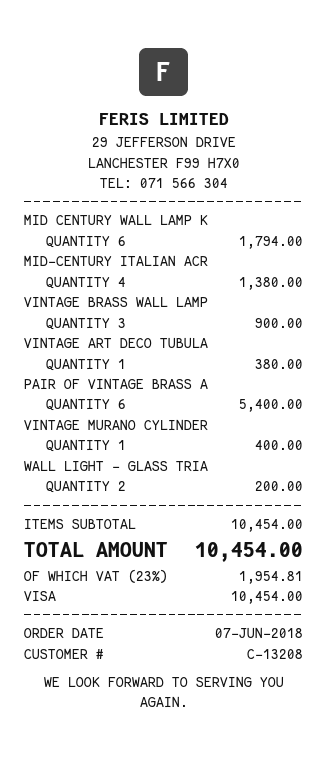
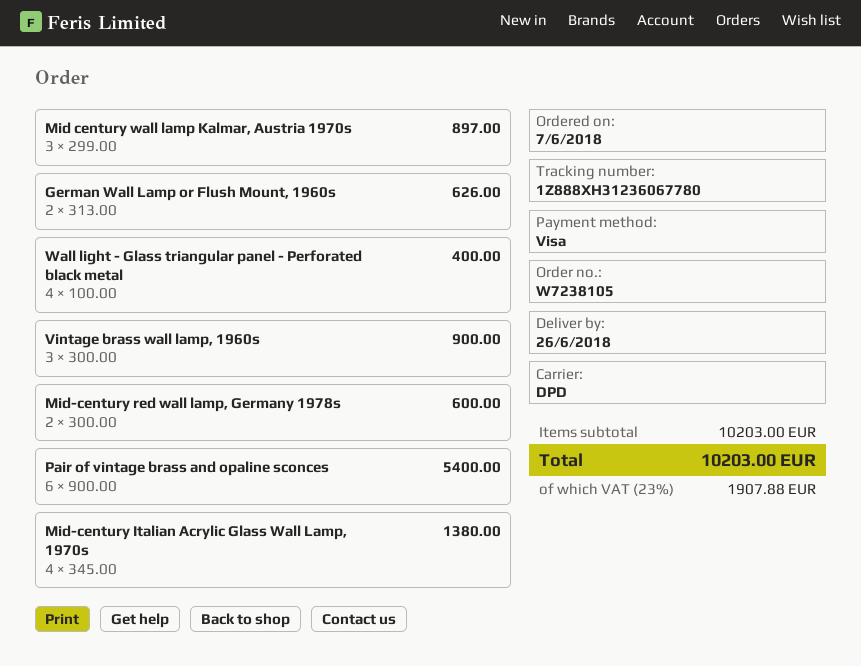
MID CENTURY WALL LAMP K: 6 for 1794.00 -> 3 for 897.00
VINTAGE ART DECO TUBULA: 1 for 380.00 -> none
VINTAGE MURANO CYLINDER: 1 for 400.00 -> none
WALL LIGHT - GLASS TRIA: 2 for 200.00 -> 4 for 400.00
German Wall Lamp or Flush Mount, 1960s: none -> 2 for 626.00
Mid-century red wall lamp, Germany 1978s: none -> 2 for 600.00
subtotal: 10454.00 -> 10203.00
tax: 23% = 1954.81 -> 23% = 1907.88
total: 10454.00 -> 10203.00

